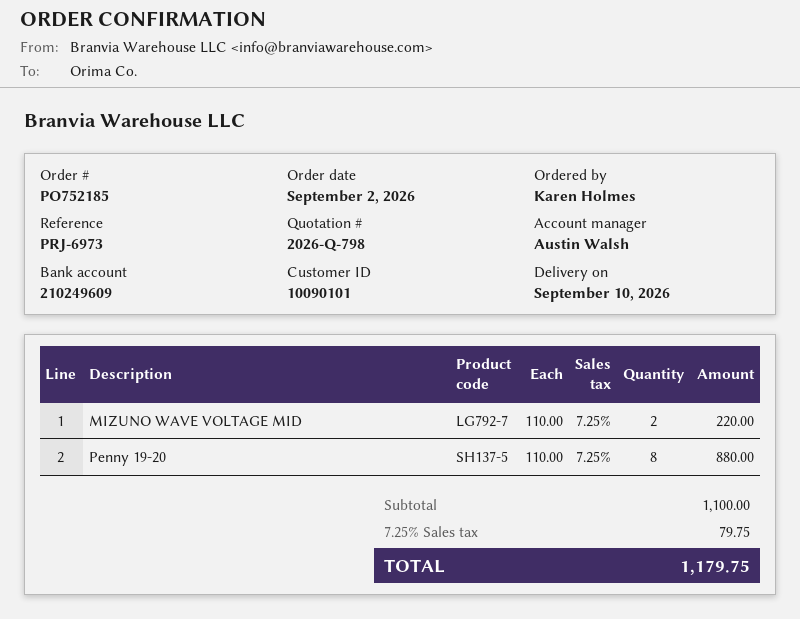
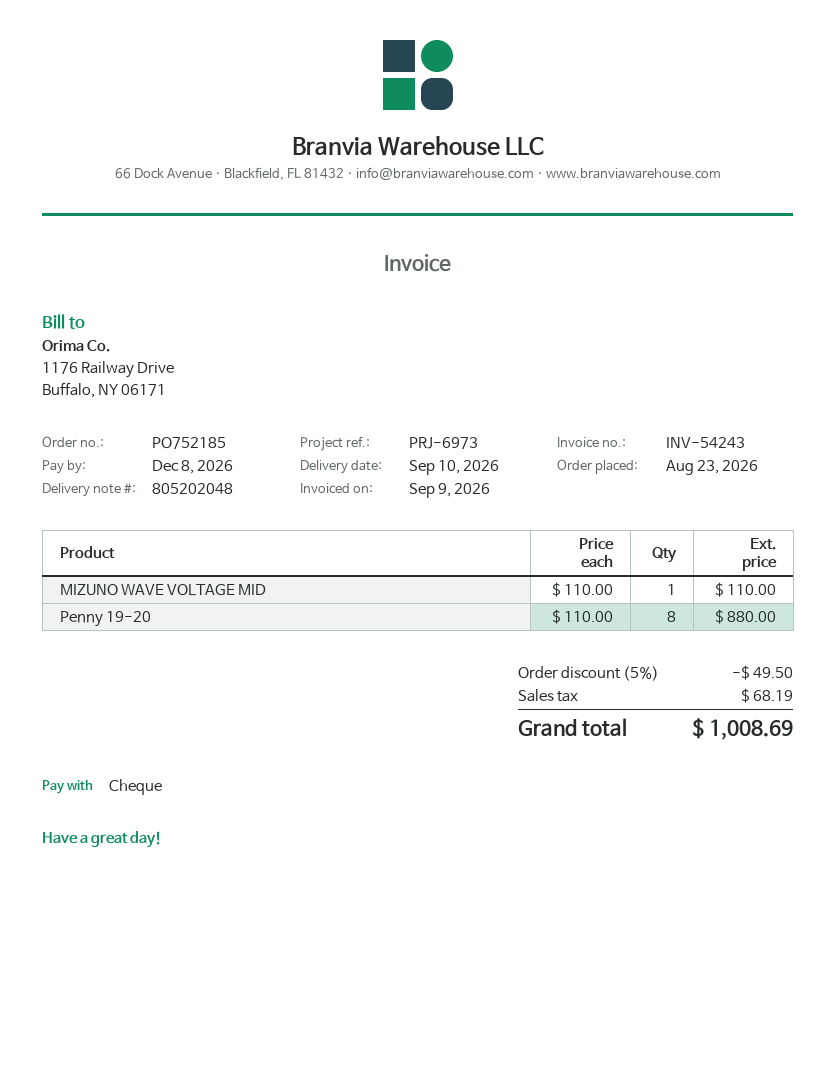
order date: 2026-09-02 -> 2026-08-23
MIZUNO WAVE VOLTAGE MID: 2 x 110.00 = 220.00 -> 1 x 110.00 = 110.00
discount: none -> 5% = 49.50
tax: 79.75 -> 68.19
total: 1179.75 -> 1008.69

